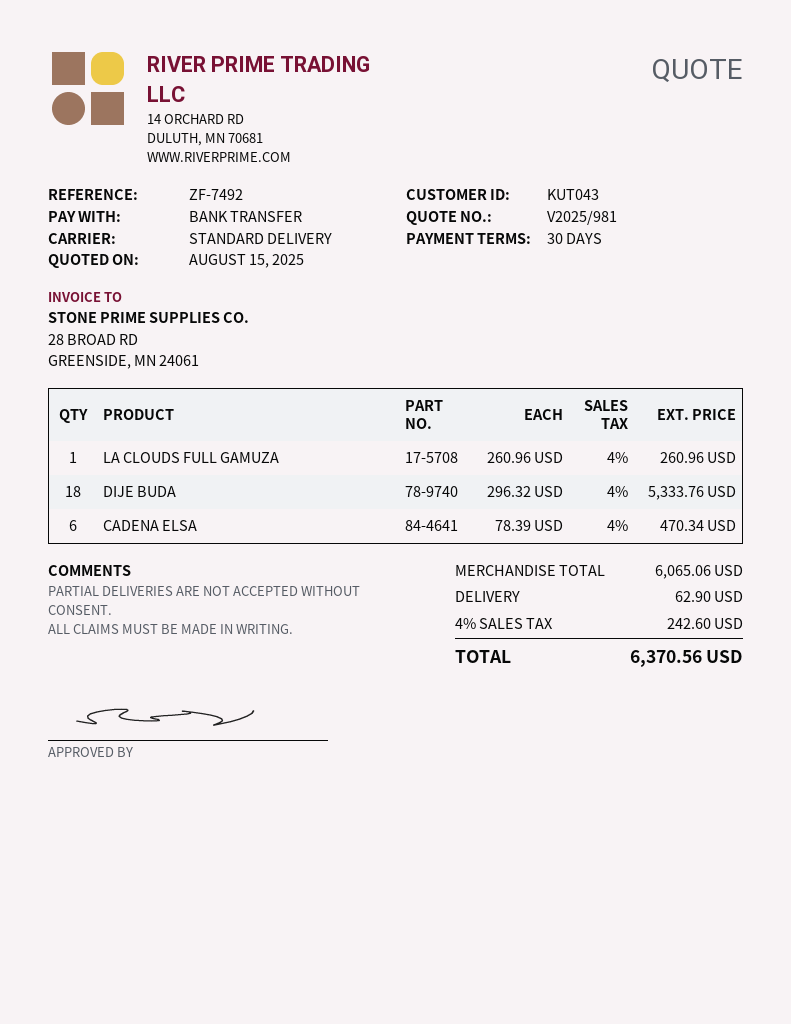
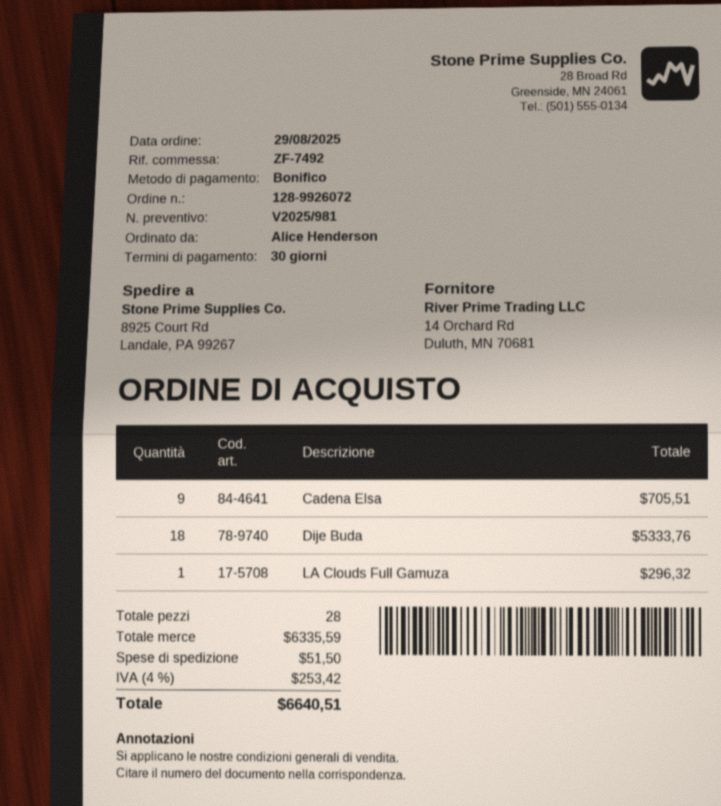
LA CLOUDS FULL GAMUZA: 1 for 260.96 -> 1 for 296.32
CADENA ELSA: 6 for 470.34 -> 9 for 705.51
subtotal: 6065.06 -> 6335.59
shipping: 62.90 -> 51.50
tax: 4% = 242.60 -> 4% = 253.42
total: 6370.56 -> 6640.51

